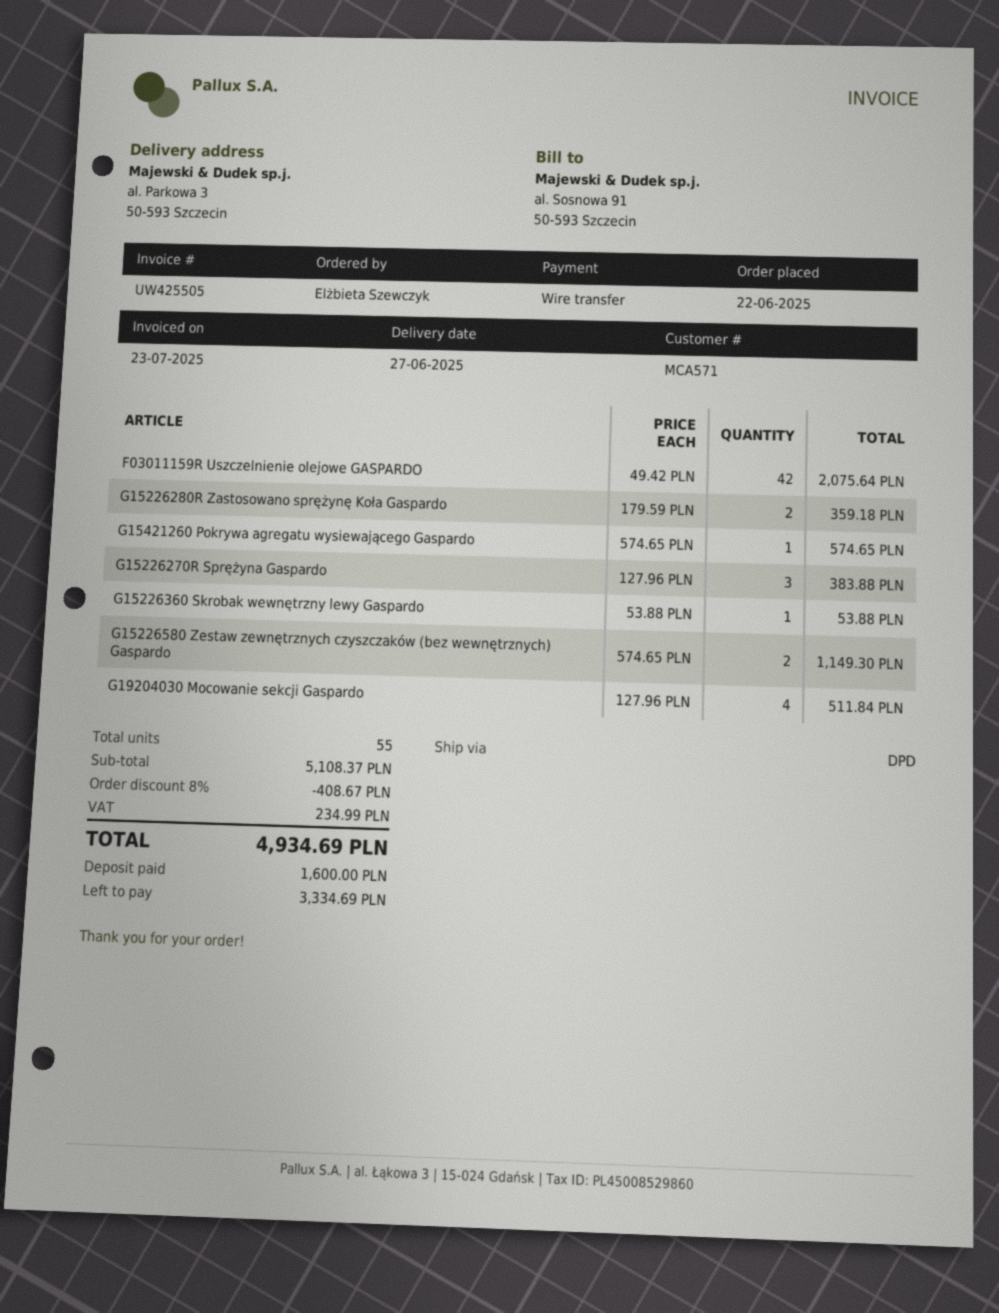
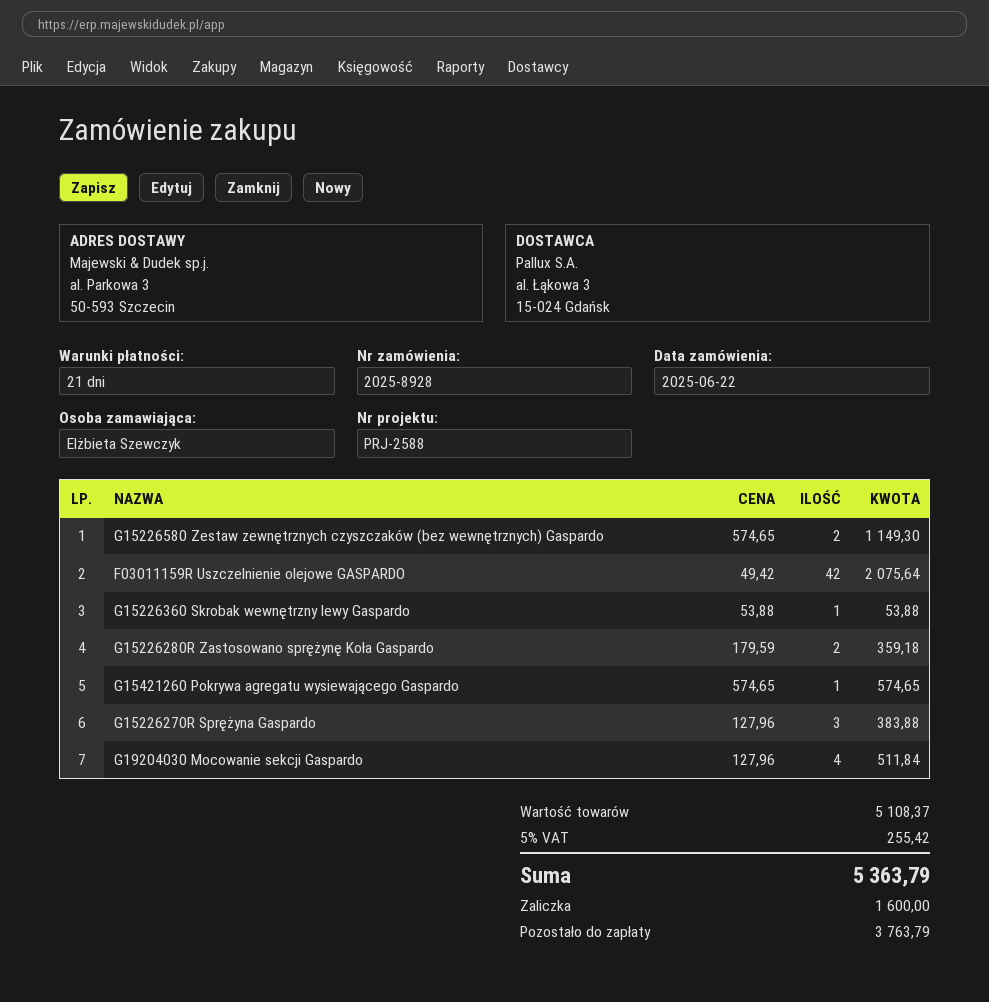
discount: 8% = 408.67 -> none
tax: 234.99 -> 255.42
total: 4934.69 -> 5363.79
balance: 3334.69 -> 3763.79

